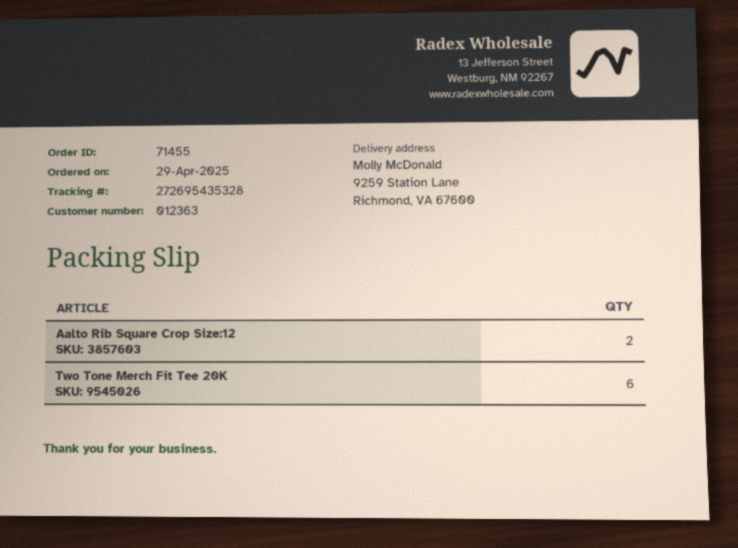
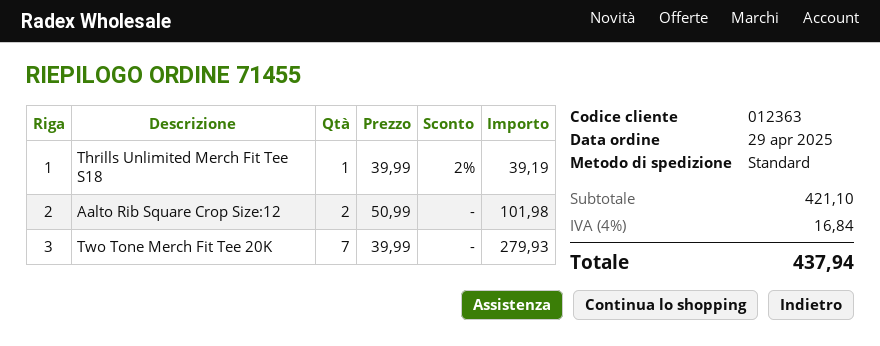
Two Tone Merch Fit Tee 20K: 6 -> 7
Thrills Unlimited Merch Fit Tee S18: none -> 1

